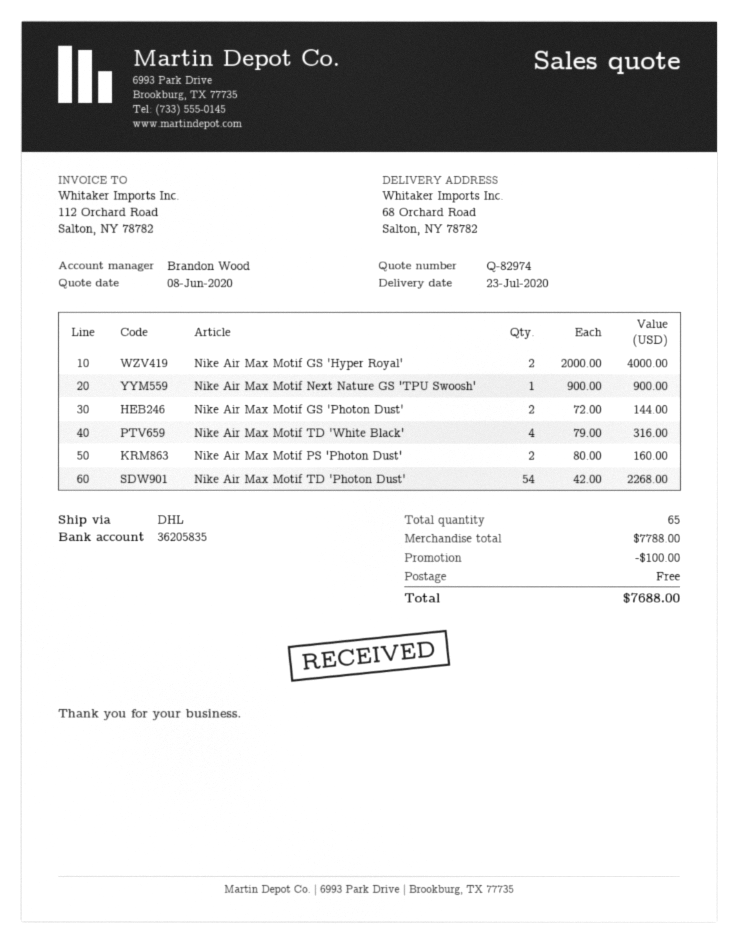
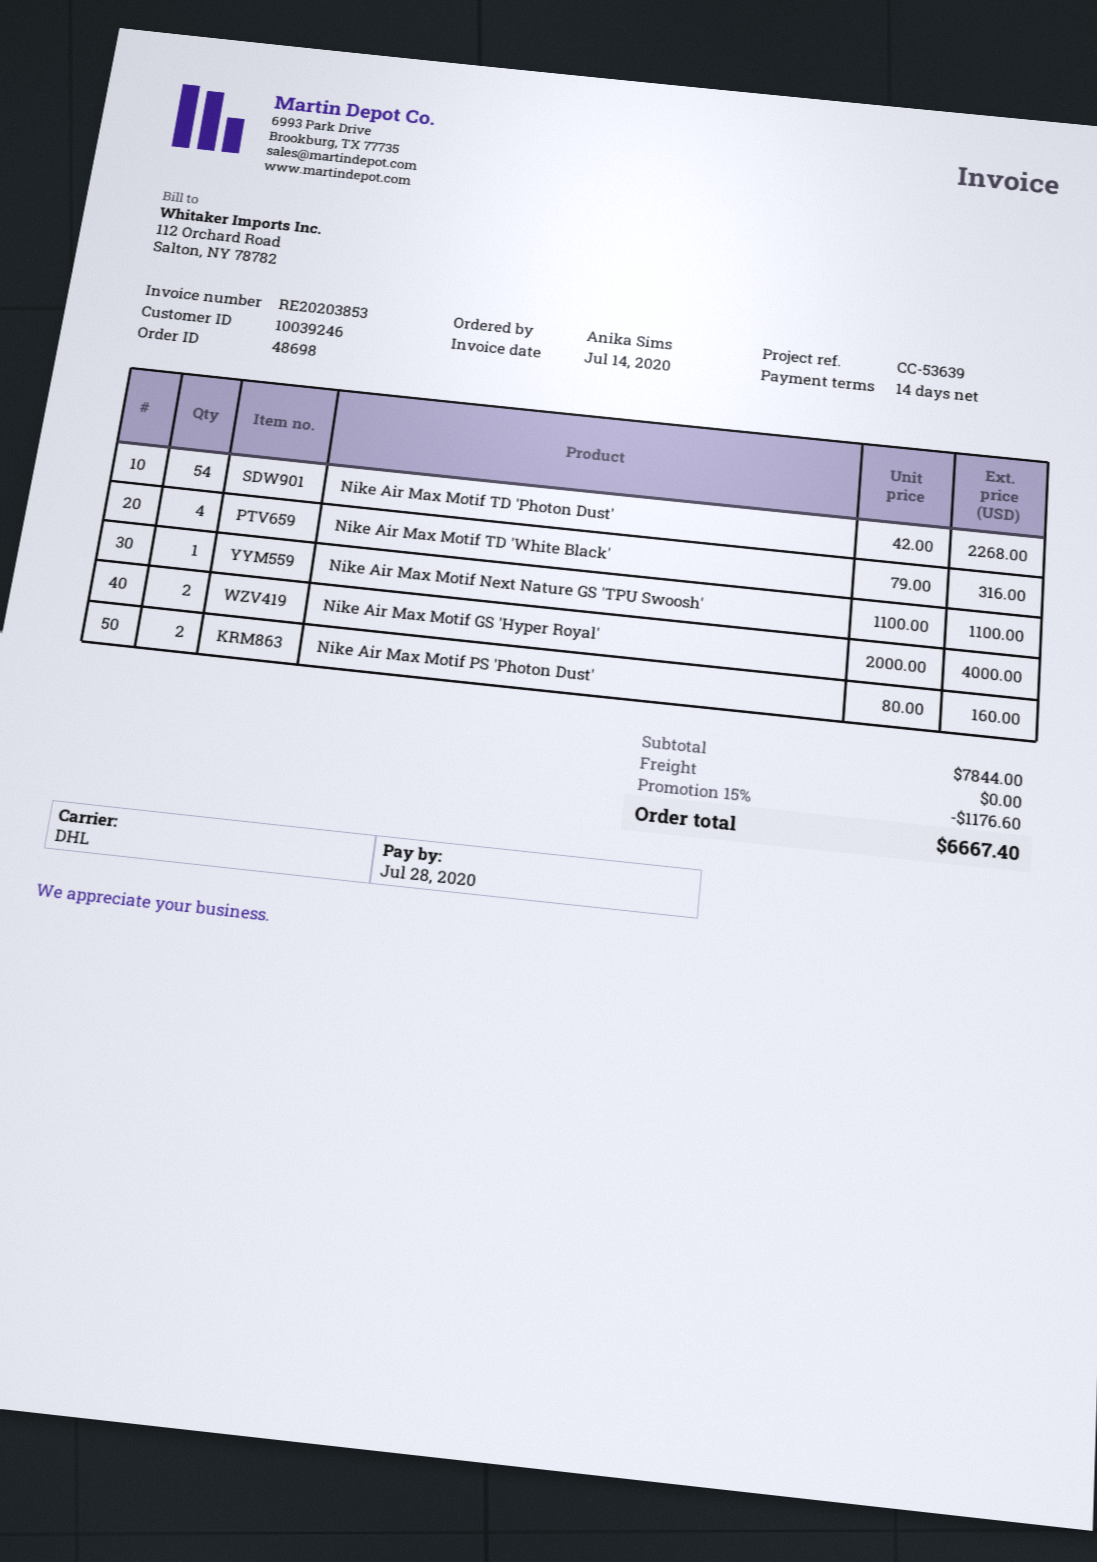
Nike Air Max Motif Next Nature GS 'TPU Swoosh': 1 x 900.00 = 900.00 -> 1 x 1100.00 = 1100.00
Nike Air Max Motif GS 'Photon Dust': 2 x 72.00 = 144.00 -> none
subtotal: 7788.00 -> 7844.00
discount: 100.00 -> 1176.60
total: 7688.00 -> 6667.40

